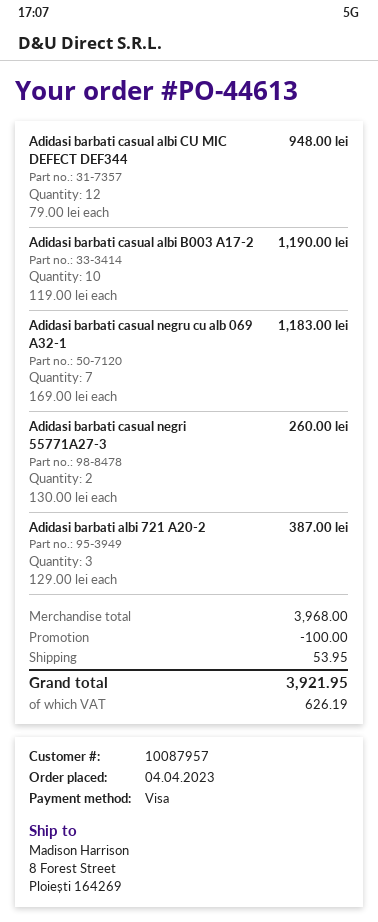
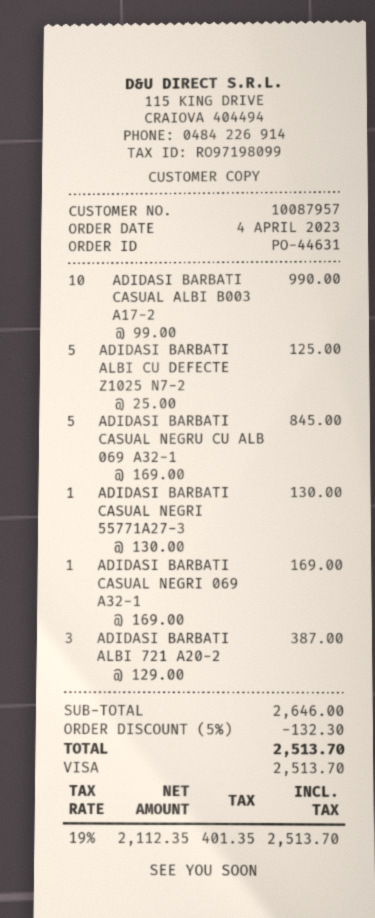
order number: PO-44613 -> PO-44631
Adidasi barbati casual albi CU MIC DEFECT DEF344: 12 x 79.00 = 948.00 -> none
Adidasi barbati casual albi B003 A17-2: 10 x 119.00 = 1190.00 -> 10 x 99.00 = 990.00
Adidasi barbati casual negru cu alb 069 A32-1: 7 x 169.00 = 1183.00 -> 5 x 169.00 = 845.00
Adidasi barbati casual negri 55771A27-3: 2 x 130.00 = 260.00 -> 1 x 130.00 = 130.00
ADIDASI BARBATI ALBI CU DEFECTE Z1025 N7-2: none -> 5 x 25.00 = 125.00
ADIDASI BARBATI CASUAL NEGRI 069 A32-1: none -> 1 x 169.00 = 169.00
subtotal: 3968.00 -> 2646.00
discount: 100.00 -> 132.30
shipping: 53.95 -> none
tax: 626.19 -> 401.35
total: 3921.95 -> 2513.70

